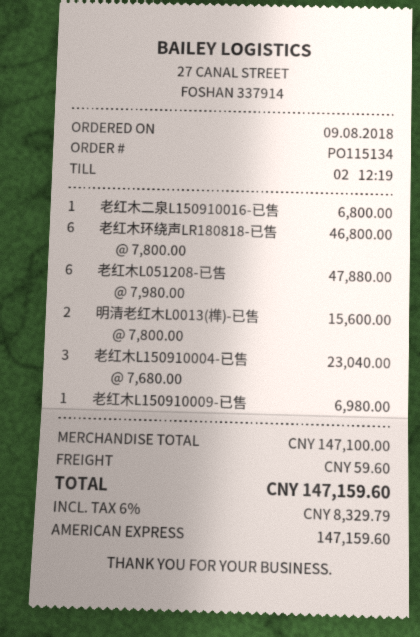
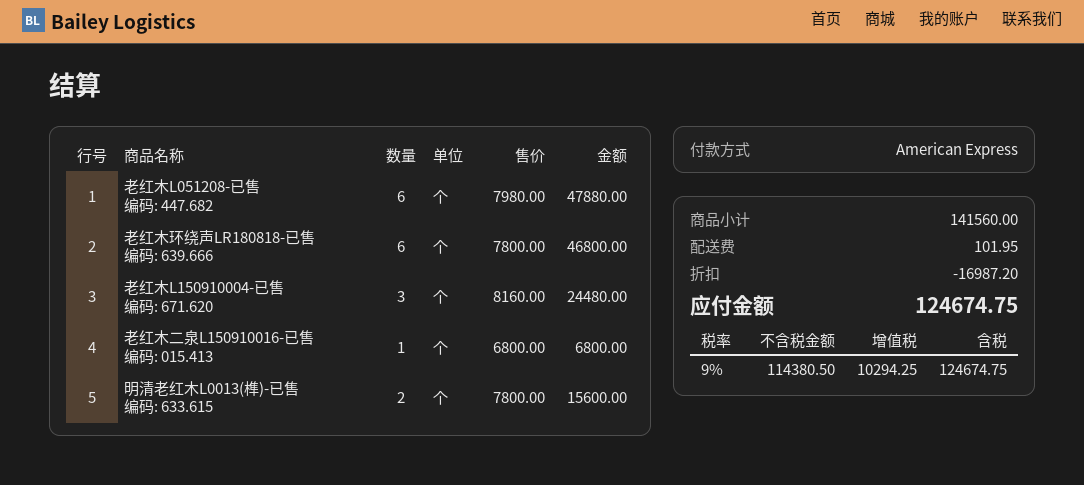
老红木L150910004-已售: 3 x 7680.00 = 23040.00 -> 3 x 8160.00 = 24480.00
老红木L150910009-已售: 1 x 6980.00 = 6980.00 -> none
subtotal: 147100.00 -> 141560.00
discount: none -> 16987.20
shipping: 59.60 -> 101.95
tax: 6% = 8329.79 -> 9% = 10294.25
total: 147159.60 -> 124674.75

